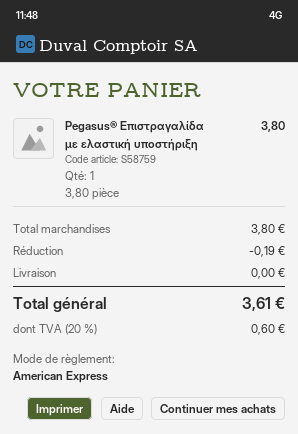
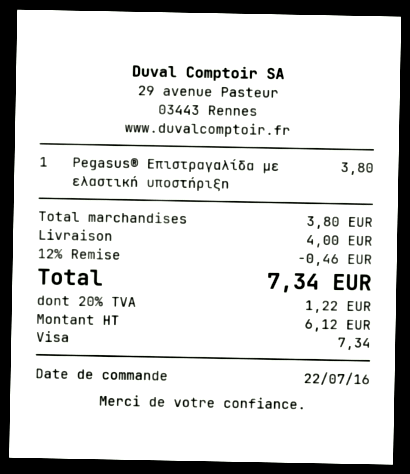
payment method: American Express -> Visa
discount: 0.19 -> 0.46
shipping: 0.00 -> 4.00
tax: 20% = 0.60 -> 20% = 1.22
total: 3.61 -> 7.34

